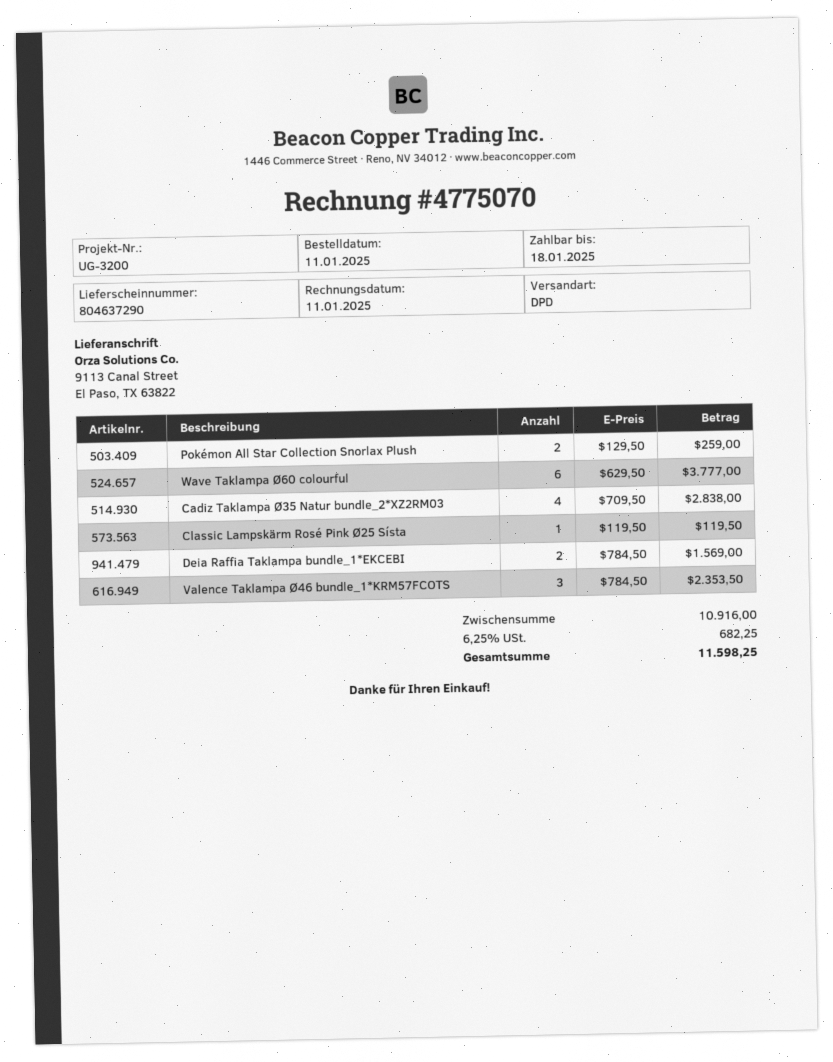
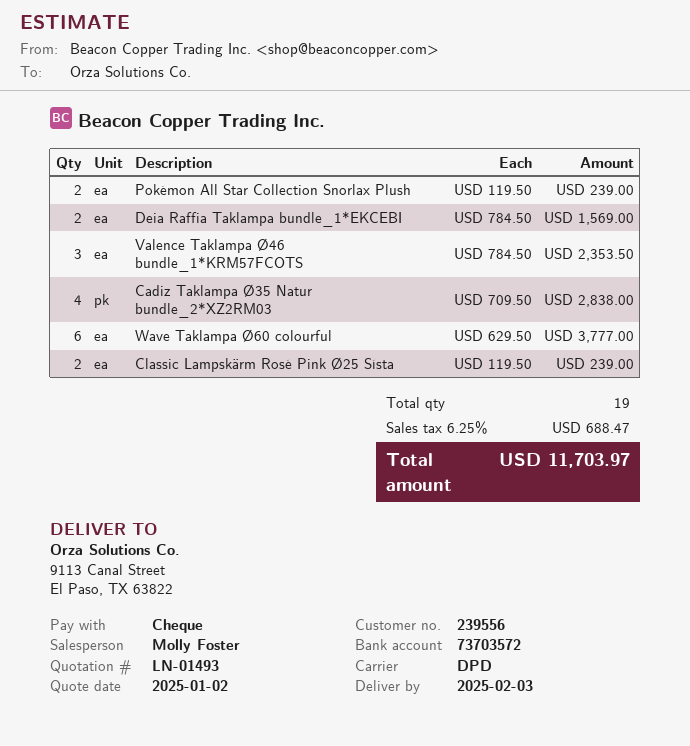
Pokémon All Star Collection Snorlax Plush: 2 x 129.50 = 259.00 -> 2 x 119.50 = 239.00
Classic Lampskärm Rosé Pink Ø25 Sísta: 1 x 119.50 = 119.50 -> 2 x 119.50 = 239.00
tax: 6.25% = 682.25 -> 6.25% = 688.47
total: 11598.25 -> 11703.97

